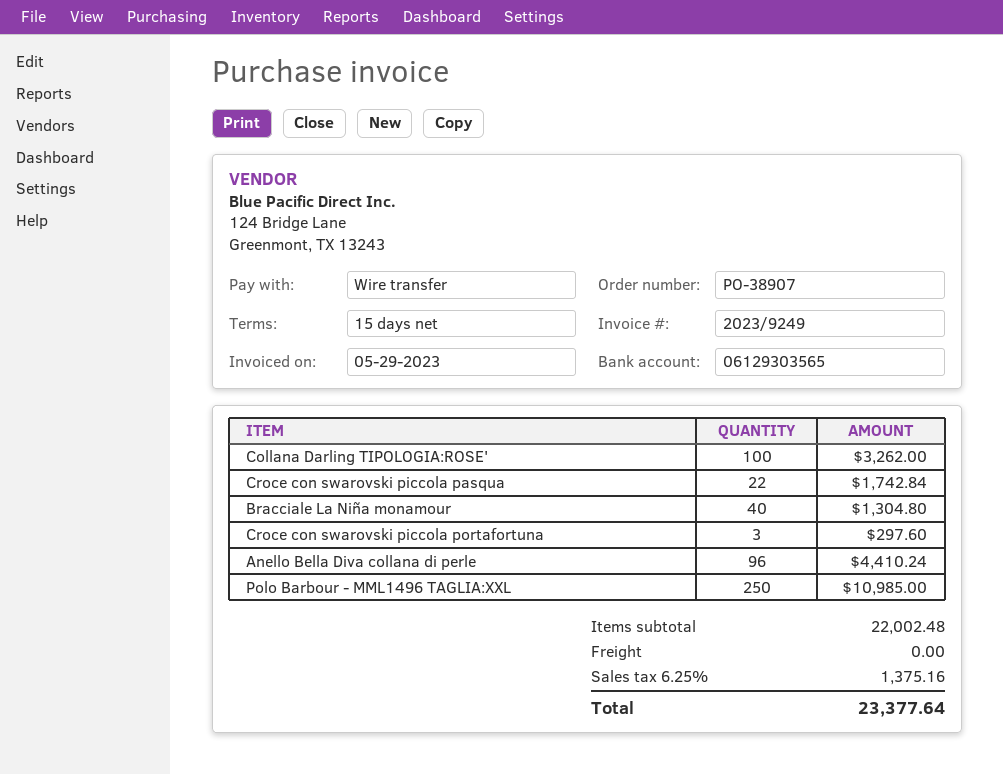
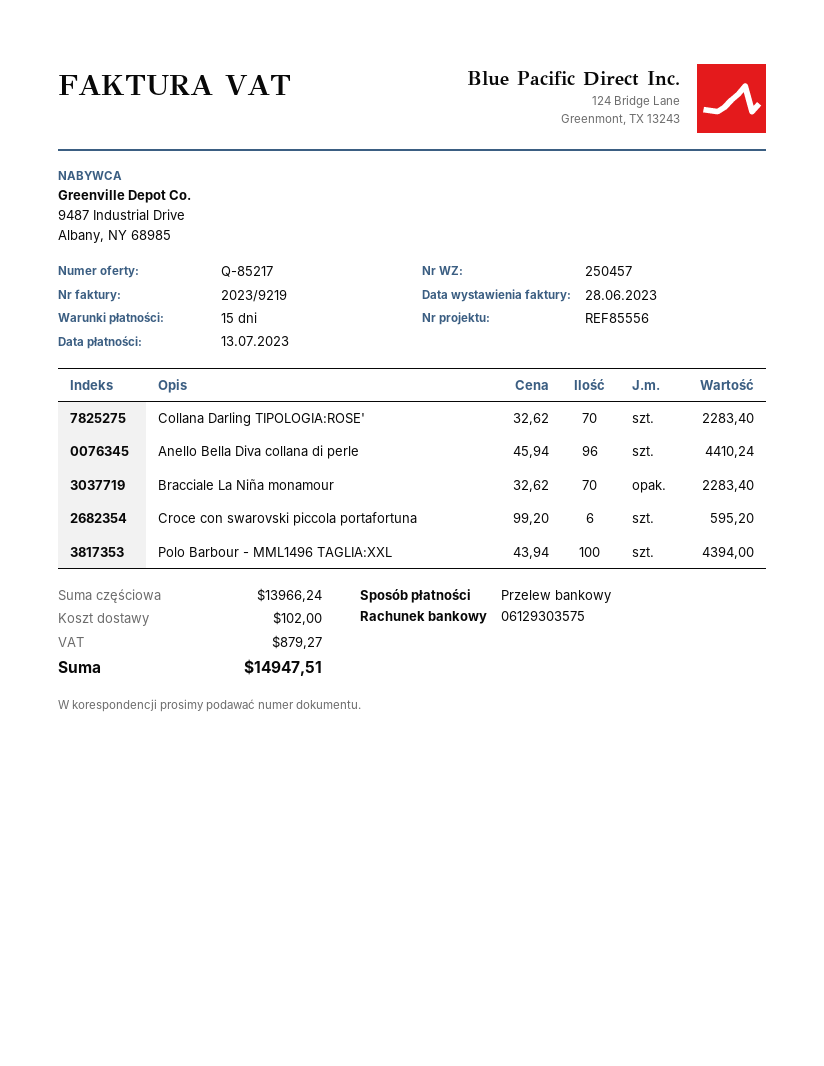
invoice number: 2023/9249 -> 2023/9219
invoice date: 2023-05-29 -> 2023-06-28
bank account: 06129303565 -> 06129303575
Collana Darling TIPOLOGIA:ROSE': 100 for 3262.00 -> 70 for 2283.40
Croce con swarovski piccola pasqua: 22 for 1742.84 -> none
Bracciale La Niña monamour: 40 for 1304.80 -> 70 for 2283.40
Croce con swarovski piccola portafortuna: 3 for 297.60 -> 6 for 595.20
Polo Barbour - MML1496 TAGLIA:XXL: 250 for 10985.00 -> 100 for 4394.00
subtotal: 22002.48 -> 13966.24
shipping: 0.00 -> 102.00
tax: 1375.16 -> 879.27
total: 23377.64 -> 14947.51

